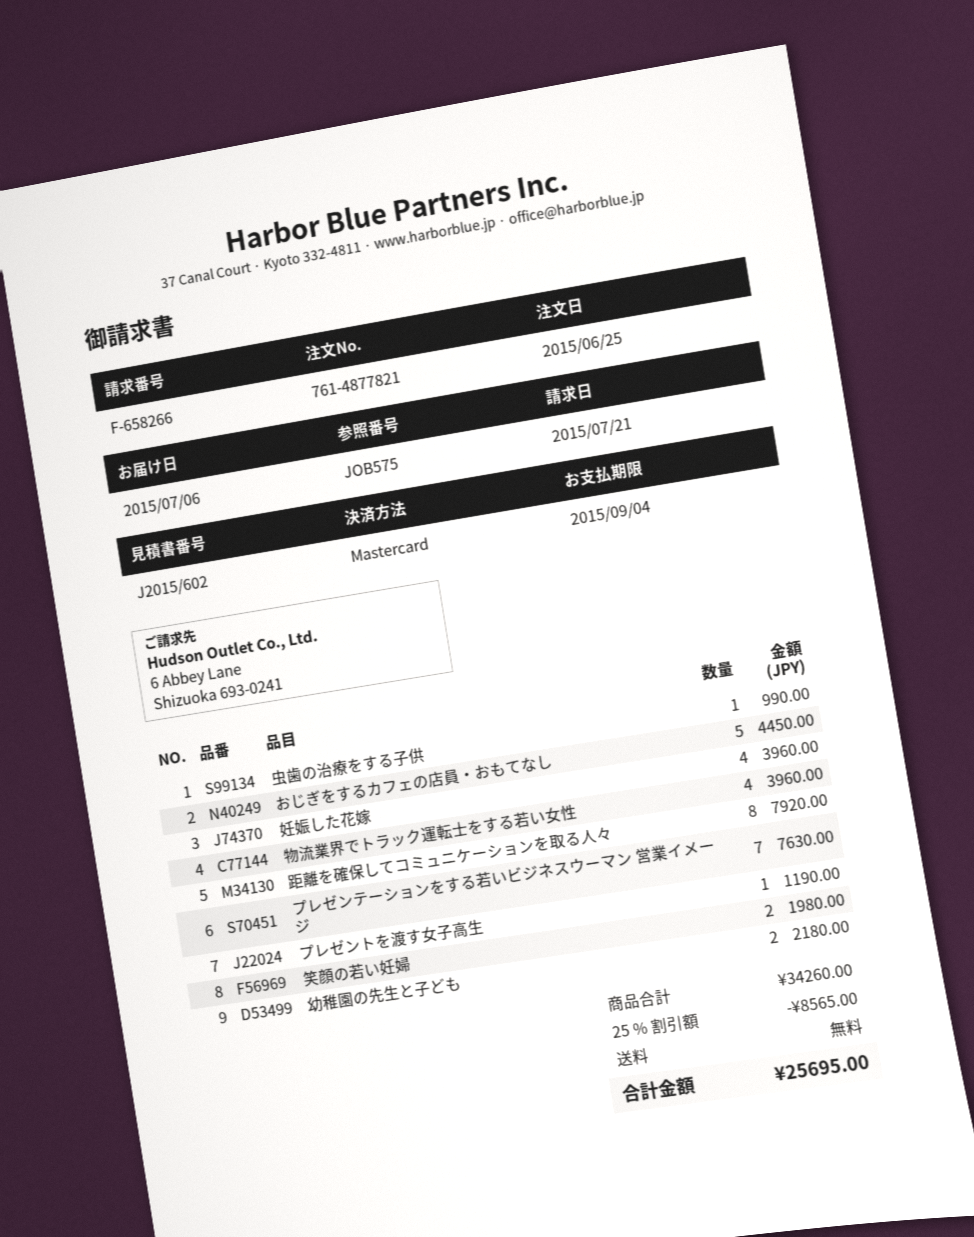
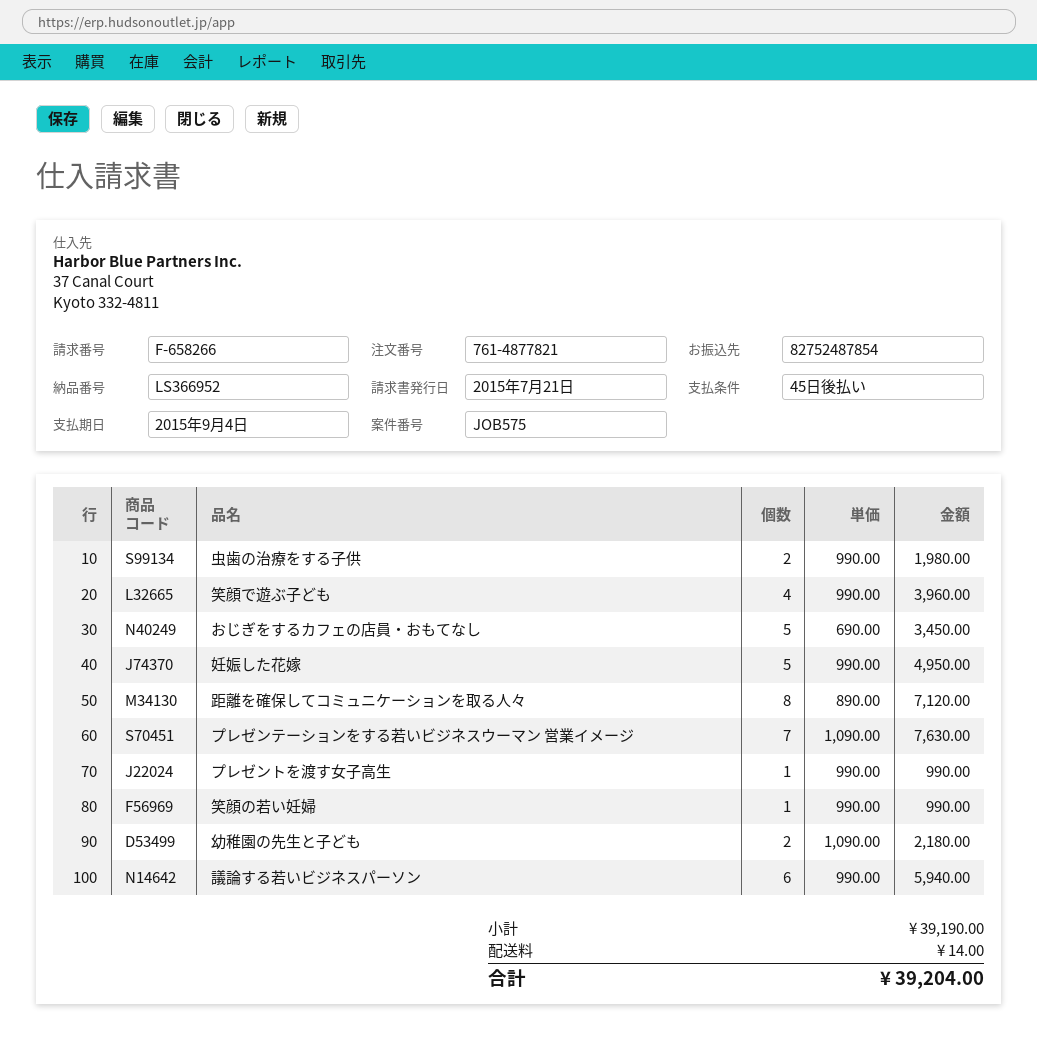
虫歯の治療をする子供: 1 for 990.00 -> 2 for 1980.00
おじぎをするカフェの店員・おもてなし: 5 for 4450.00 -> 5 for 3450.00
妊娠した花嫁: 4 for 3960.00 -> 5 for 4950.00
物流業界でトラック運転士をする若い女性: 4 for 3960.00 -> none
距離を確保してコミュニケーションを取る人々: 8 for 7920.00 -> 8 for 7120.00
プレゼントを渡す女子高生: 1 for 1190.00 -> 1 for 990.00
笑顔の若い妊婦: 2 for 1980.00 -> 1 for 990.00
笑顔で遊ぶ子ども: none -> 4 for 3960.00
議論する若いビジネスパーソン: none -> 6 for 5940.00
subtotal: 34260.00 -> 39190.00
discount: 25% = 8565.00 -> none
shipping: 0.00 -> 14.00
total: 25695.00 -> 39204.00

